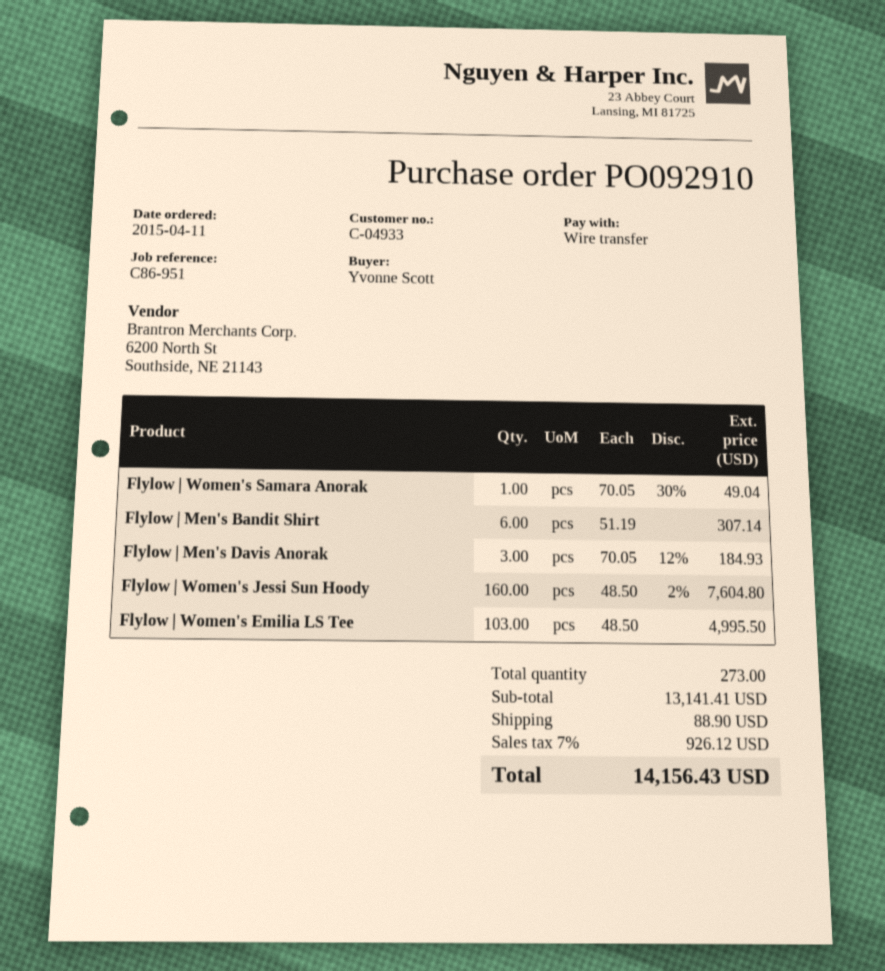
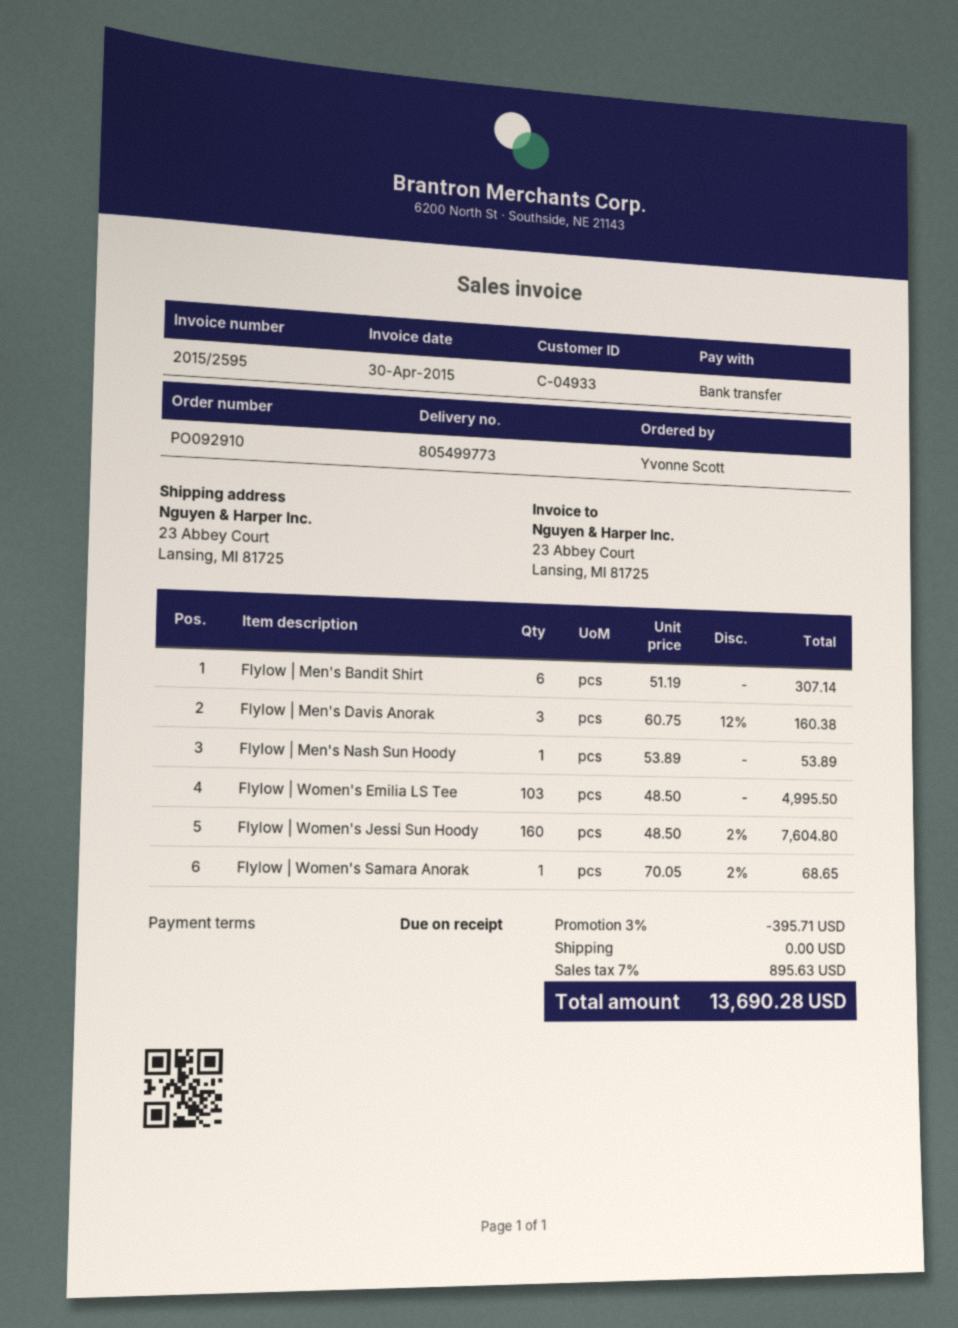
Flylow | Women's Samara Anorak: 1 x 70.05 - 30% = 49.04 -> 1 x 70.05 - 2% = 68.65
Flylow | Men's Davis Anorak: 3 x 70.05 - 12% = 184.93 -> 3 x 60.75 - 12% = 160.38
Flylow | Men's Nash Sun Hoody: none -> 1 x 53.89 = 53.89
discount: none -> 3% = 395.71
shipping: 88.90 -> 0.00
tax: 7% = 926.12 -> 7% = 895.63
total: 14156.43 -> 13690.28

